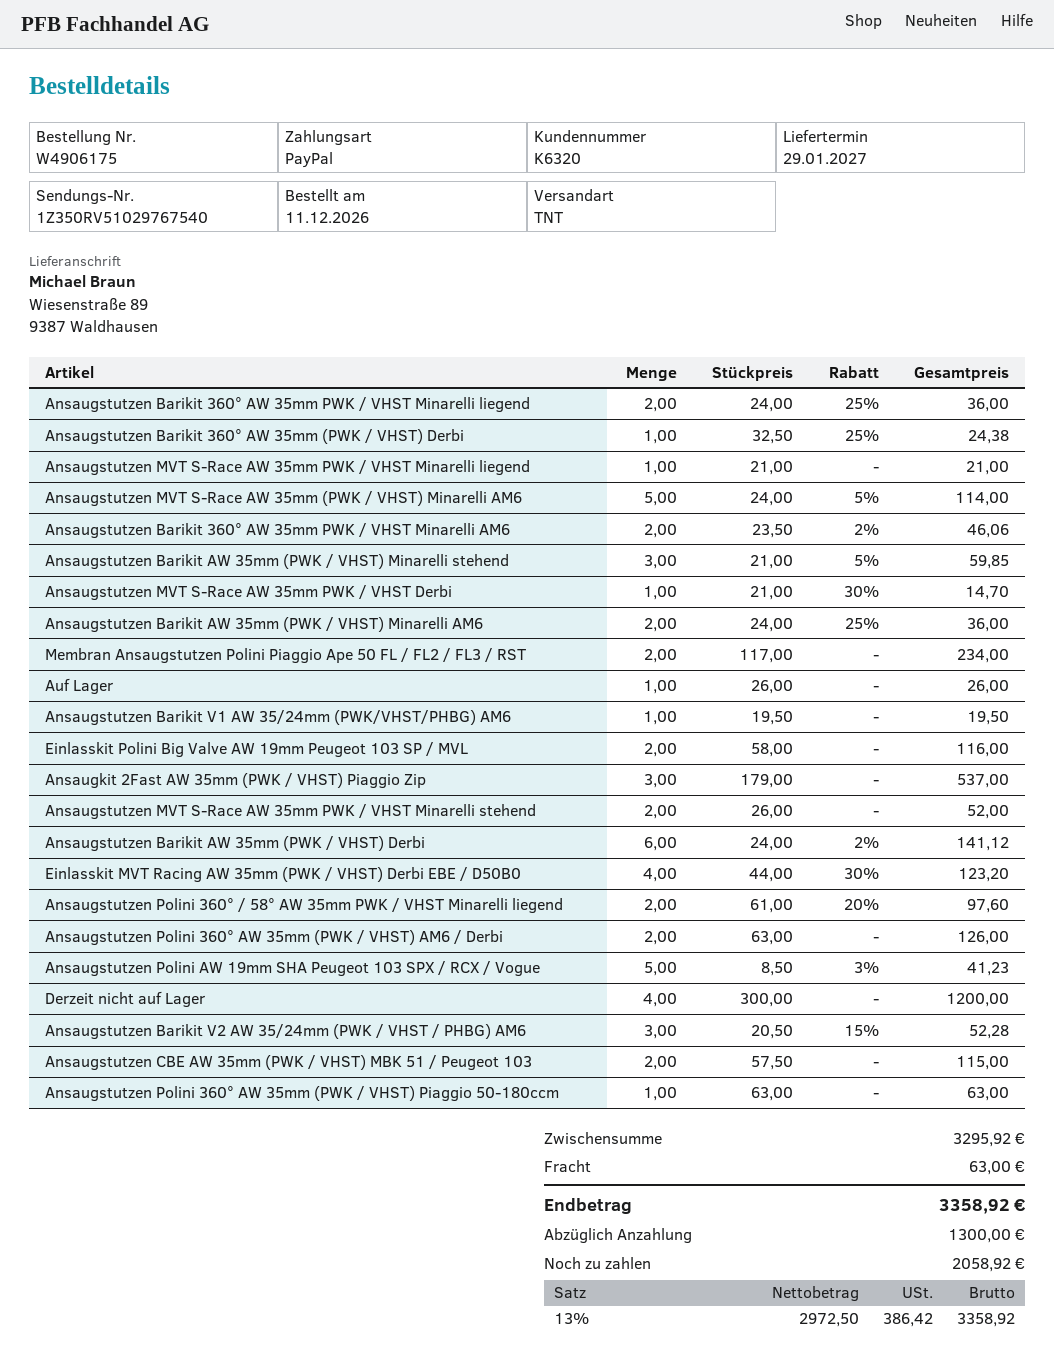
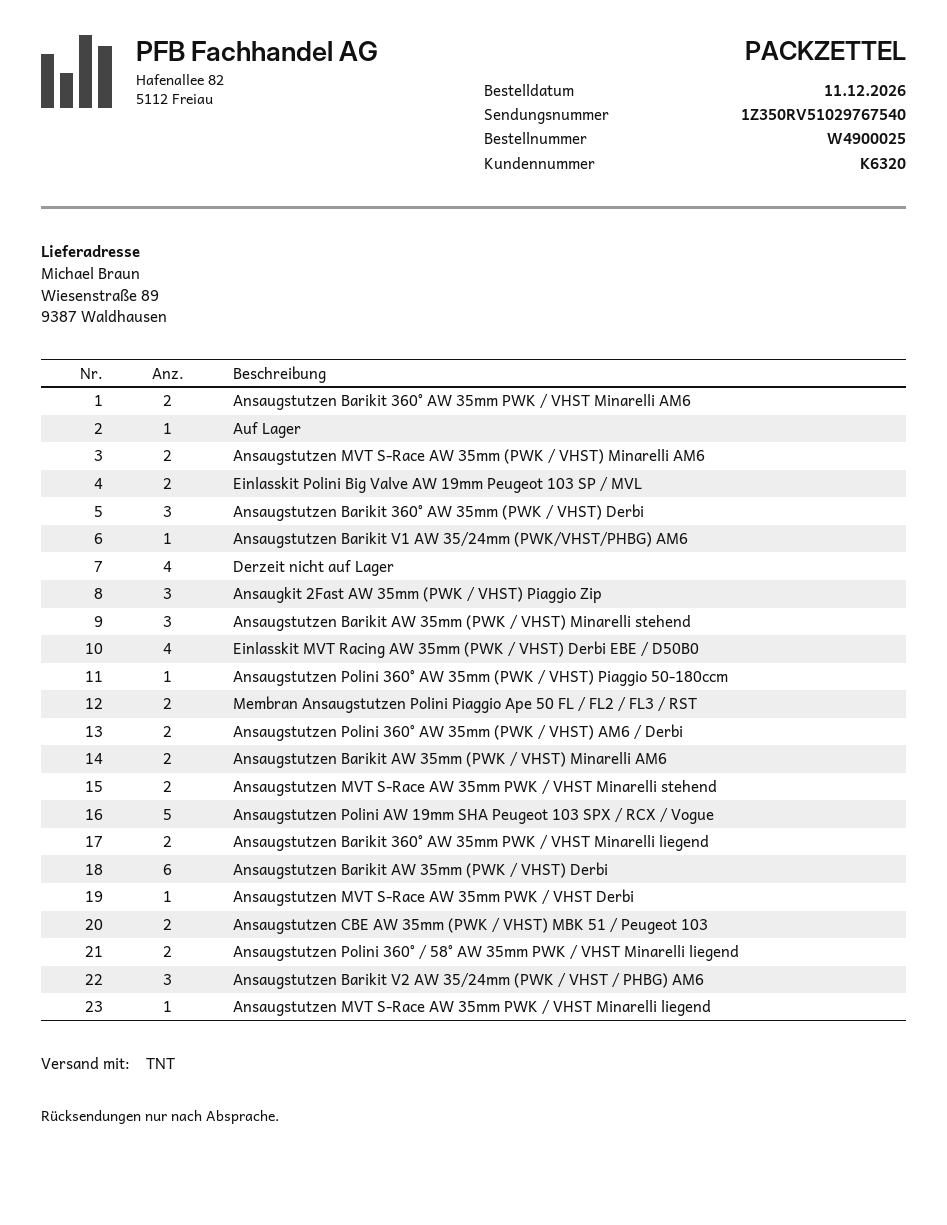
order number: W4906175 -> W4900025
Ansaugstutzen Barikit 360° AW 35mm (PWK / VHST) Derbi: 1 -> 3
Ansaugstutzen MVT S-Race AW 35mm (PWK / VHST) Minarelli AM6: 5 -> 2

